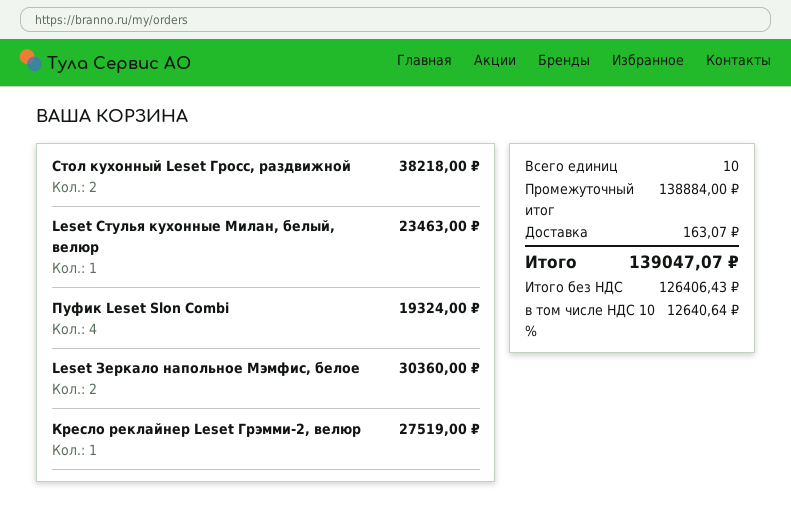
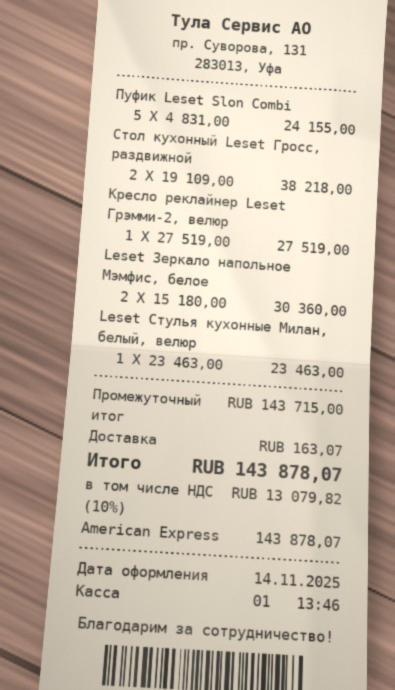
Пуфик Leset Slon Combi: 4 for 19324.00 -> 5 for 24155.00
subtotal: 138884.00 -> 143715.00
tax: 10% = 12640.64 -> 10% = 13079.82
total: 139047.07 -> 143878.07

